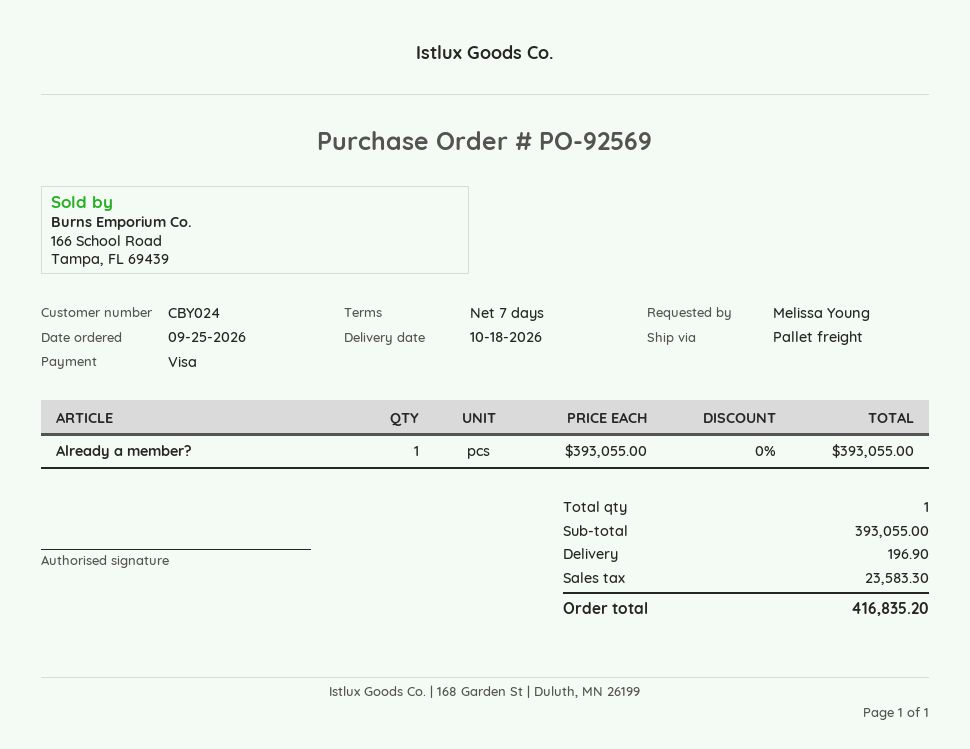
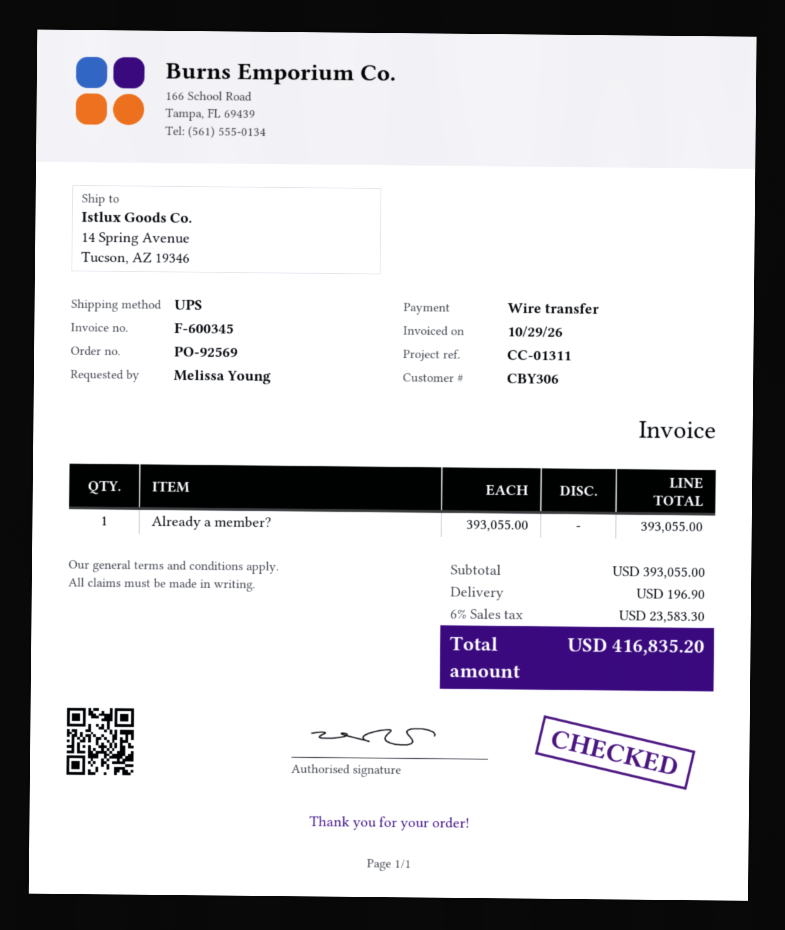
customer number: CBY024 -> CBY306
payment method: Visa -> bank transfer
shipping method: pallet freight -> UPS

